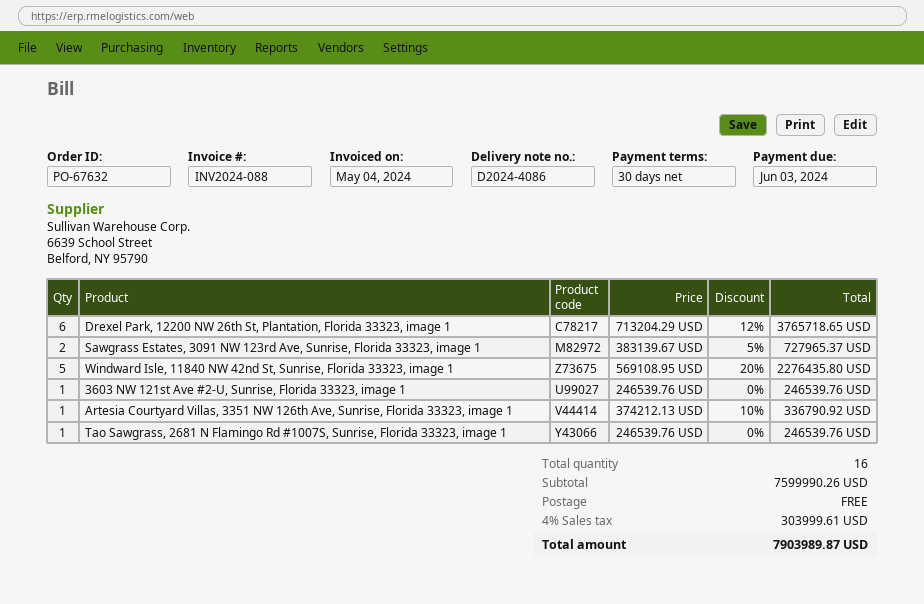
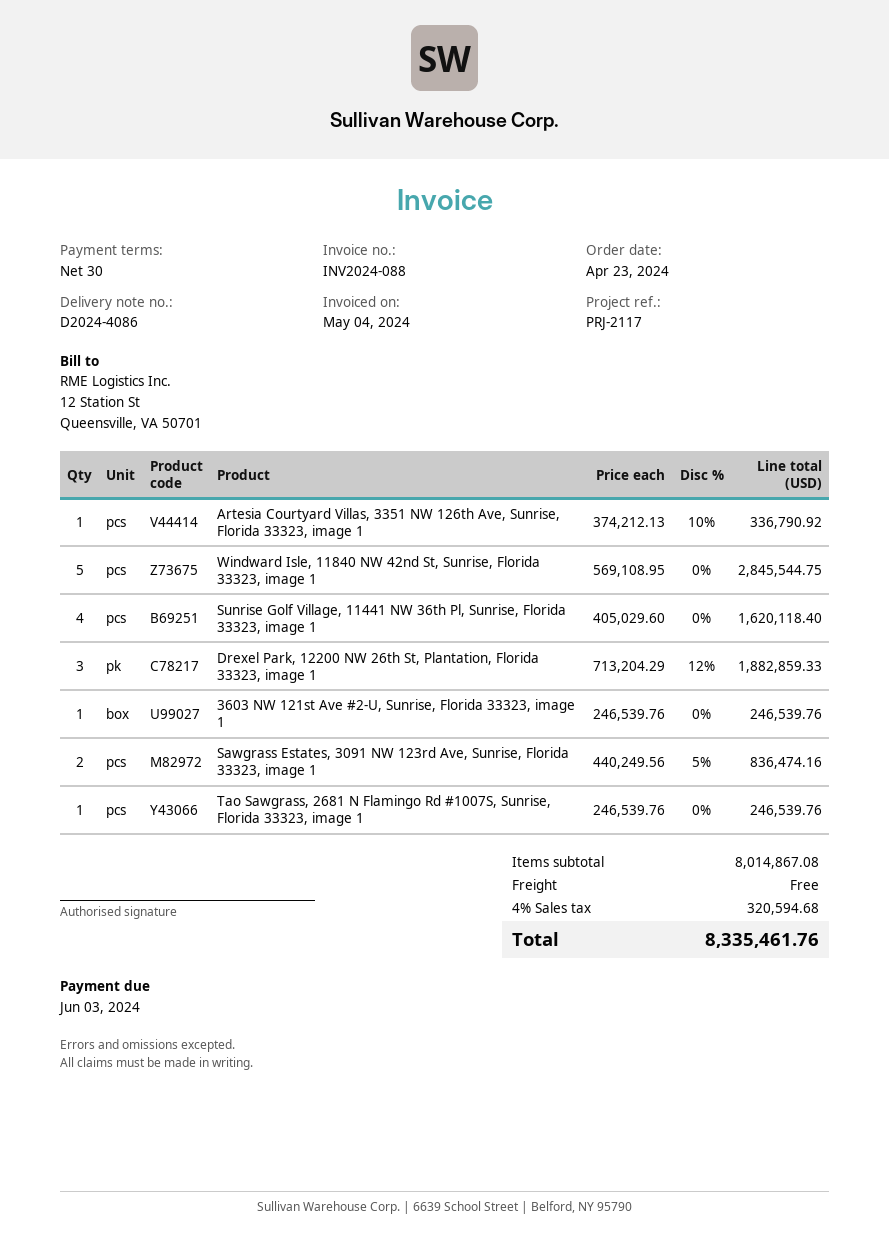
Drexel Park, 12200 NW 26th St, Plantation, Florida 33323, image 1: 6 x 713204.29 - 12% = 3765718.65 -> 3 x 713204.29 - 12% = 1882859.33
Sawgrass Estates, 3091 NW 123rd Ave, Sunrise, Florida 33323, image 1: 2 x 383139.67 - 5% = 727965.37 -> 2 x 440249.56 - 5% = 836474.16
Windward Isle, 11840 NW 42nd St, Sunrise, Florida 33323, image 1: 5 x 569108.95 - 20% = 2276435.80 -> 5 x 569108.95 = 2845544.75
Sunrise Golf Village, 11441 NW 36th Pl, Sunrise, Florida 33323, image 1: none -> 4 x 405029.60 = 1620118.40
subtotal: 7599990.26 -> 8014867.08
tax: 4% = 303999.61 -> 4% = 320594.68
total: 7903989.87 -> 8335461.76

